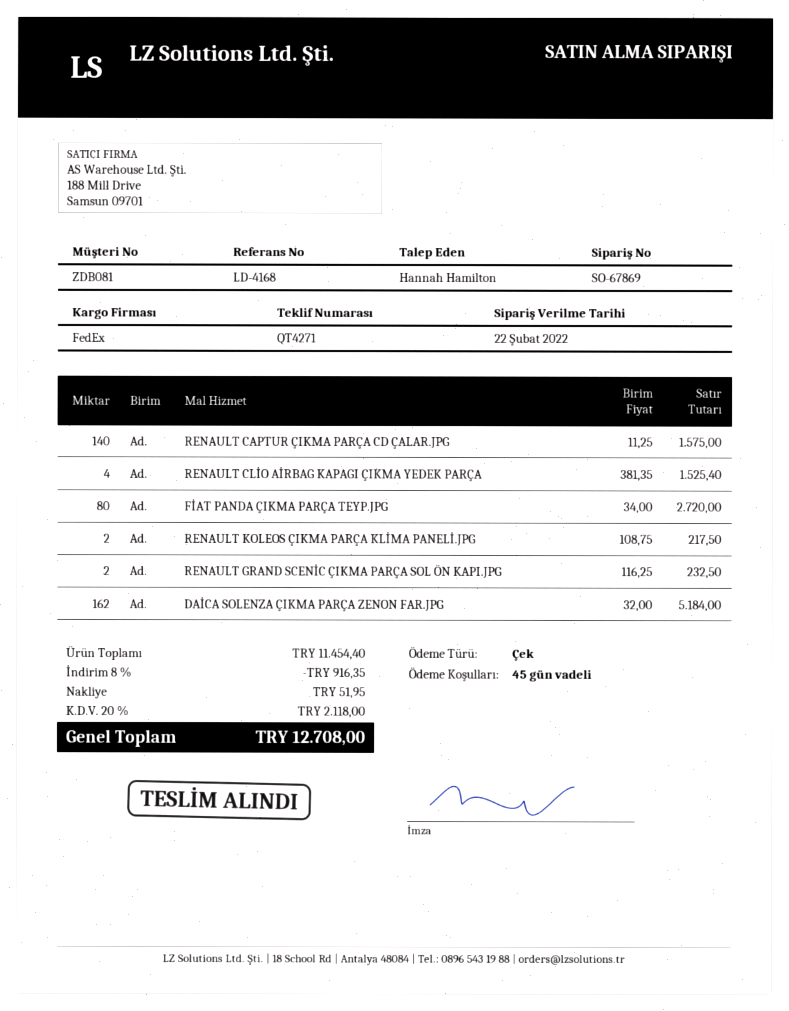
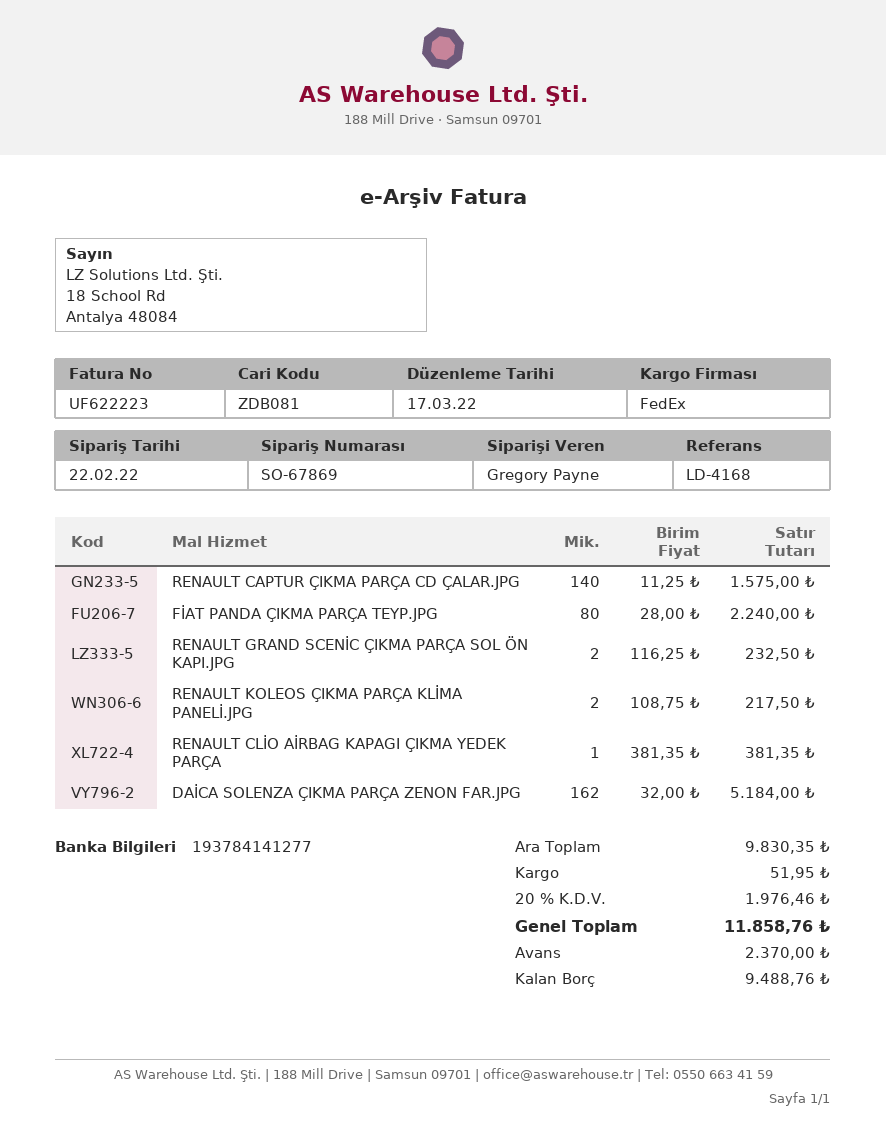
ordered by: Hannah Hamilton -> Gregory Payne
RENAULT CLİO AİRBAG KAPAGI ÇIKMA YEDEK PARÇA: 4 x 381.35 = 1525.40 -> 1 x 381.35 = 381.35
FİAT PANDA ÇIKMA PARÇA TEYP.JPG: 80 x 34.00 = 2720.00 -> 80 x 28.00 = 2240.00
subtotal: 11454.40 -> 9830.35
discount: 8% = 916.35 -> none
tax: 20% = 2118.00 -> 20% = 1976.46
total: 12708.00 -> 11858.76

